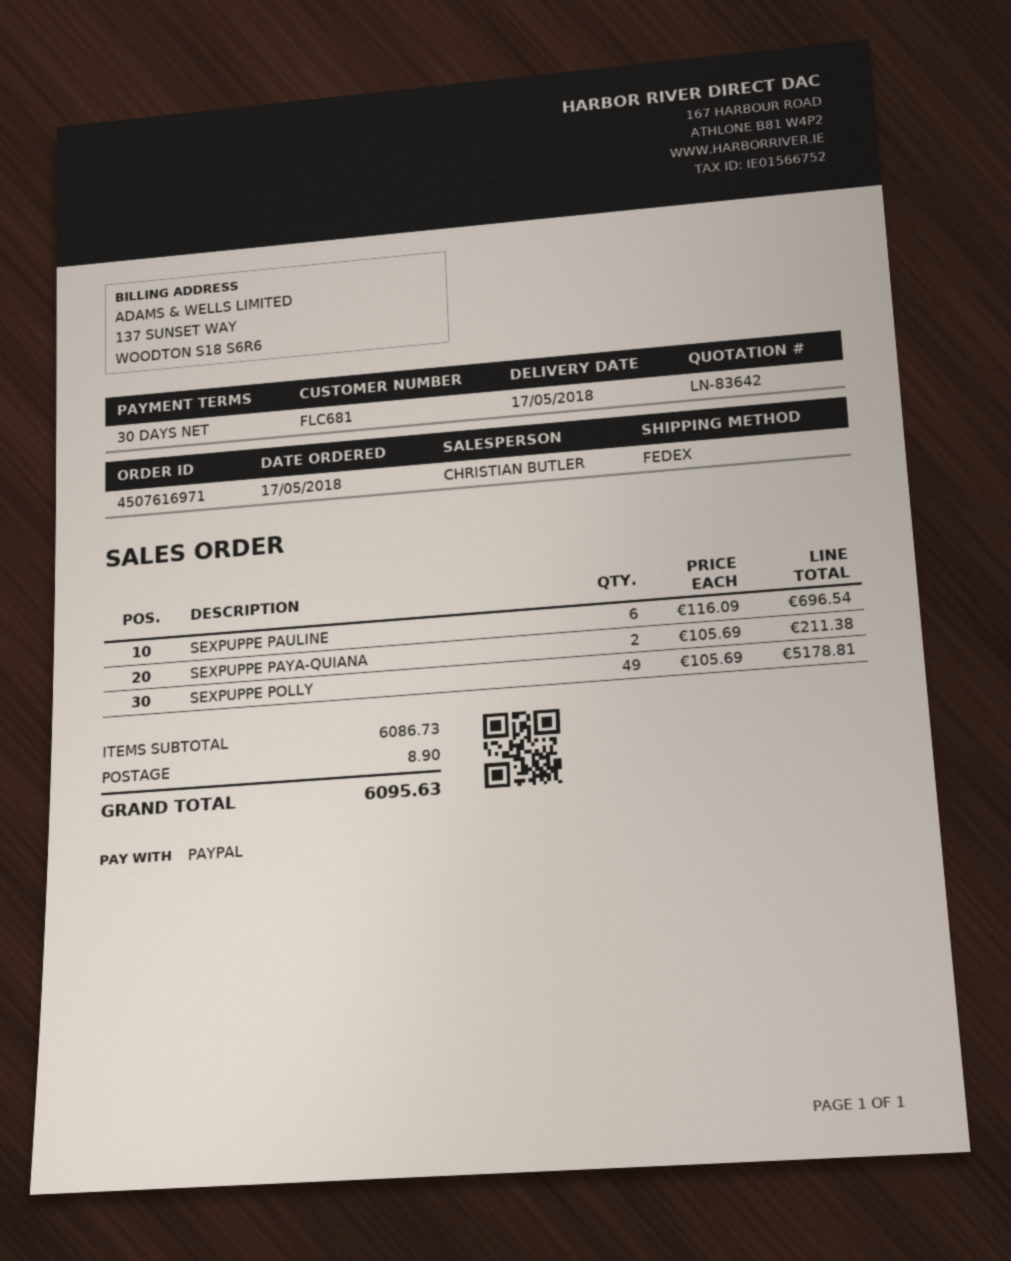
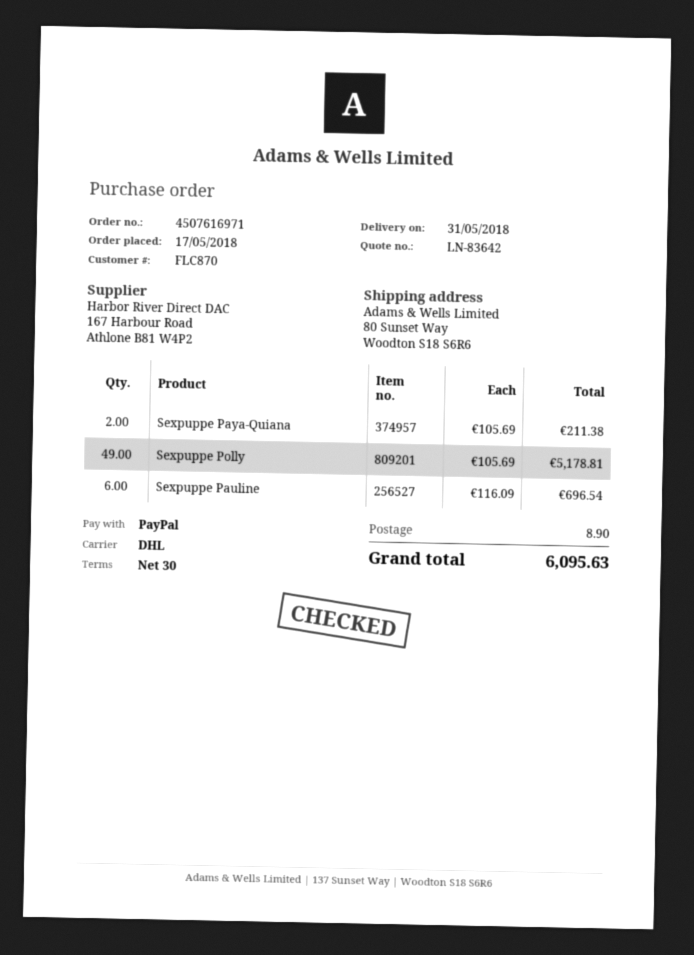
delivery date: 2018-05-17 -> 2018-05-31
customer number: FLC681 -> FLC870
shipping method: FedEx -> DHL

